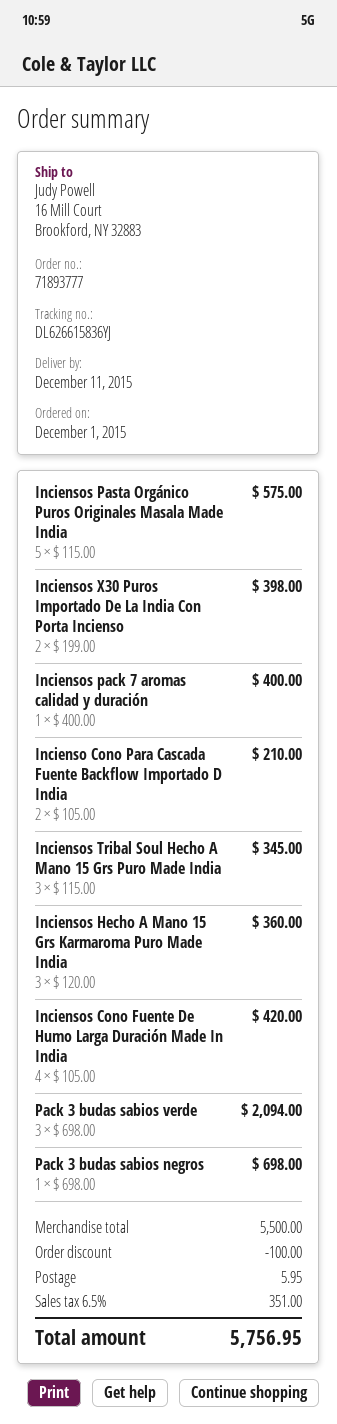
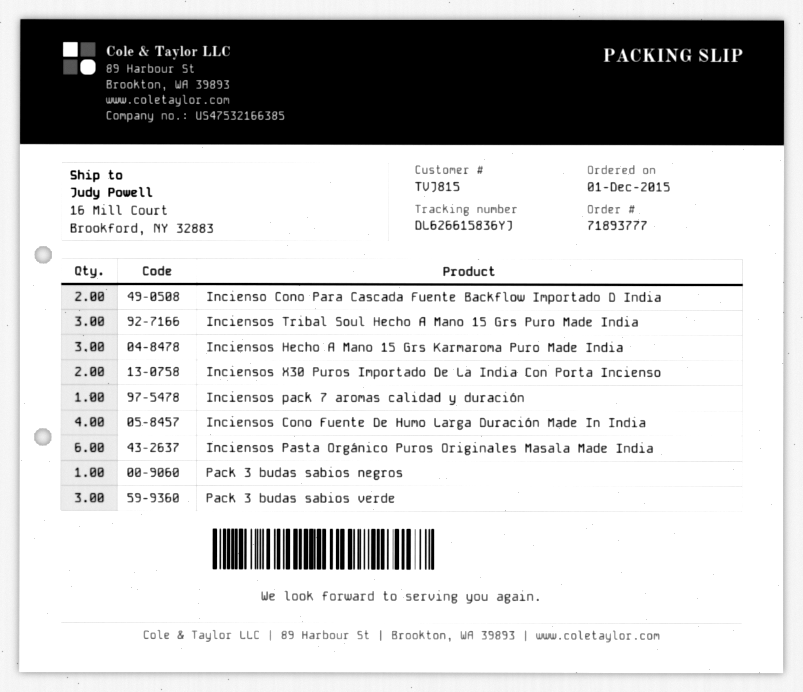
Inciensos Pasta Orgánico Puros Originales Masala Made India: 5 -> 6

